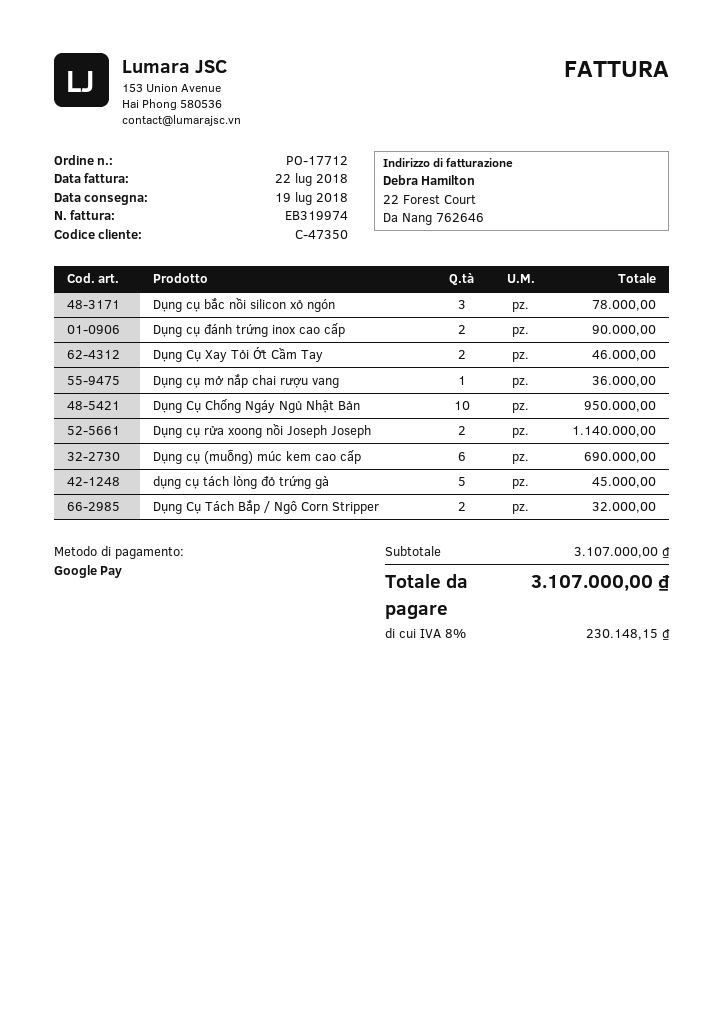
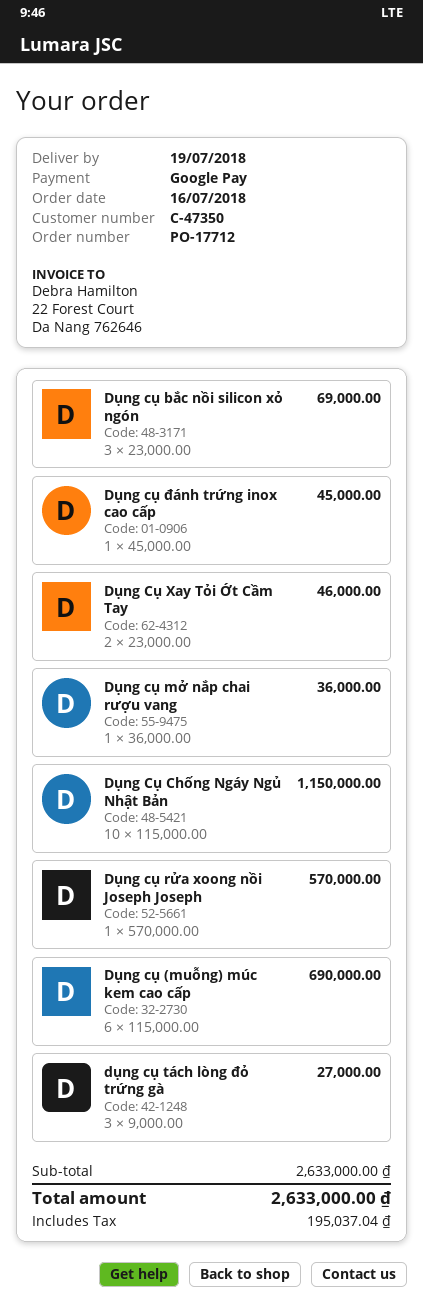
Dụng cụ bắc nồi silicon xỏ ngón: 3 for 78000.00 -> 3 for 69000.00
Dụng cụ đánh trứng inox cao cấp: 2 for 90000.00 -> 1 for 45000.00
Dụng Cụ Chống Ngáy Ngủ Nhật Bản: 10 for 950000.00 -> 10 for 1150000.00
Dụng cụ rửa xoong nồi Joseph Joseph: 2 for 1140000.00 -> 1 for 570000.00
dụng cụ tách lòng đỏ trứng gà: 5 for 45000.00 -> 3 for 27000.00
Dụng Cụ Tách Bắp / Ngô Corn Stripper: 2 for 32000.00 -> none
subtotal: 3107000.00 -> 2633000.00
tax: 230148.15 -> 195037.04
total: 3107000.00 -> 2633000.00

